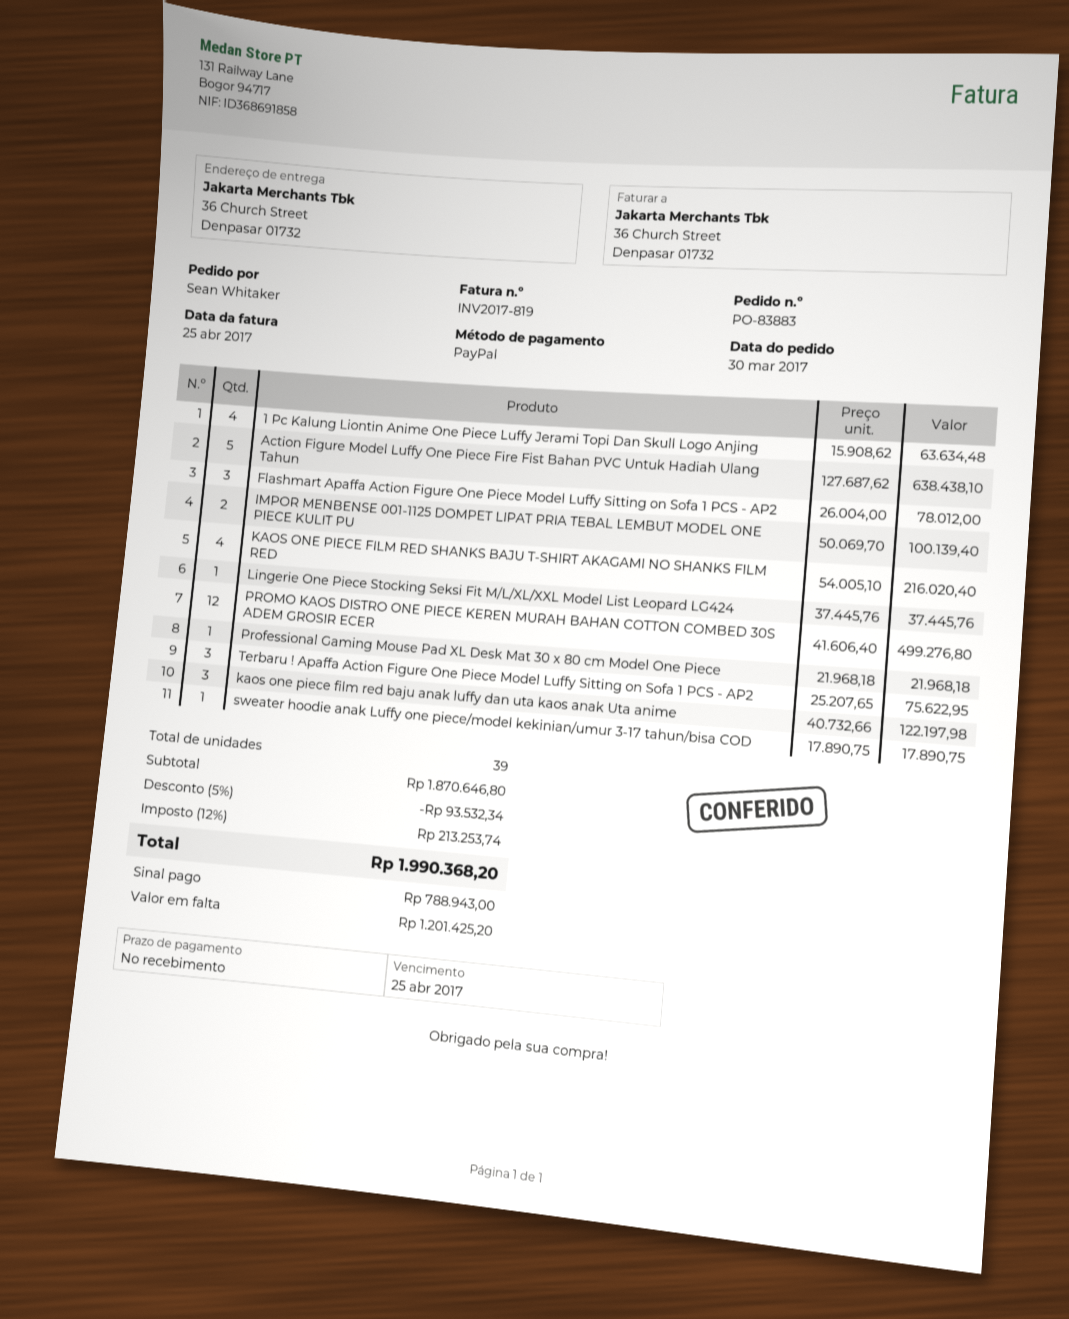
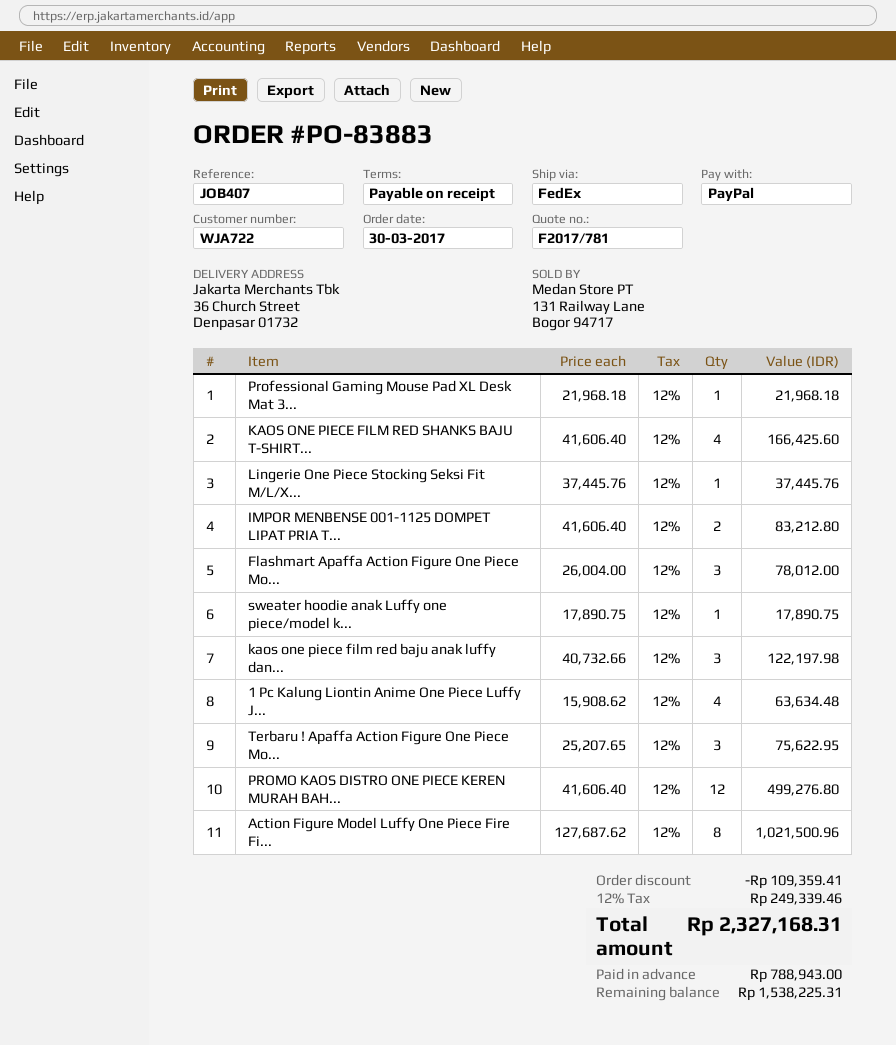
Action Figure Model Luffy One Piece Fire Fist Bahan PVC Untuk Hadiah Ulang Tahun: 5 x 127687.62 = 638438.10 -> 8 x 127687.62 = 1021500.96
IMPOR MENBENSE 001-1125 DOMPET LIPAT PRIA TEBAL LEMBUT MODEL ONE PIECE KULIT PU: 2 x 50069.70 = 100139.40 -> 2 x 41606.40 = 83212.80
KAOS ONE PIECE FILM RED SHANKS BAJU T-SHIRT AKAGAMI NO SHANKS FILM RED: 4 x 54005.10 = 216020.40 -> 4 x 41606.40 = 166425.60
discount: 93532.34 -> 109359.41
tax: 12% = 213253.74 -> 12% = 249339.46
total: 1990368.20 -> 2327168.31
balance: 1201425.20 -> 1538225.31

